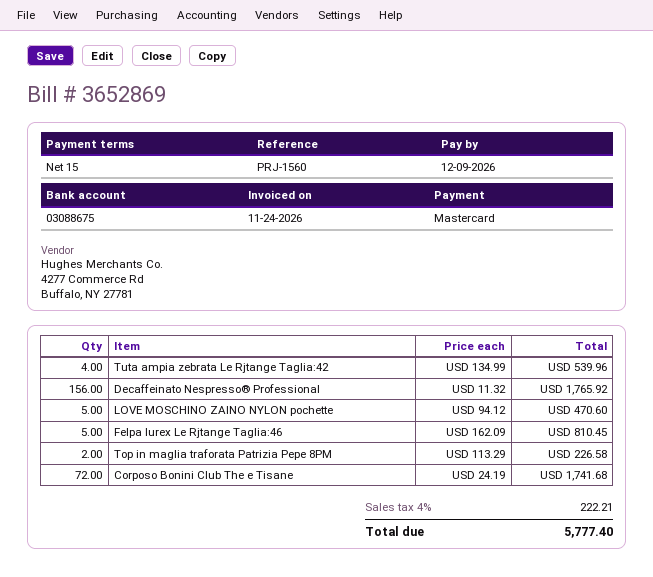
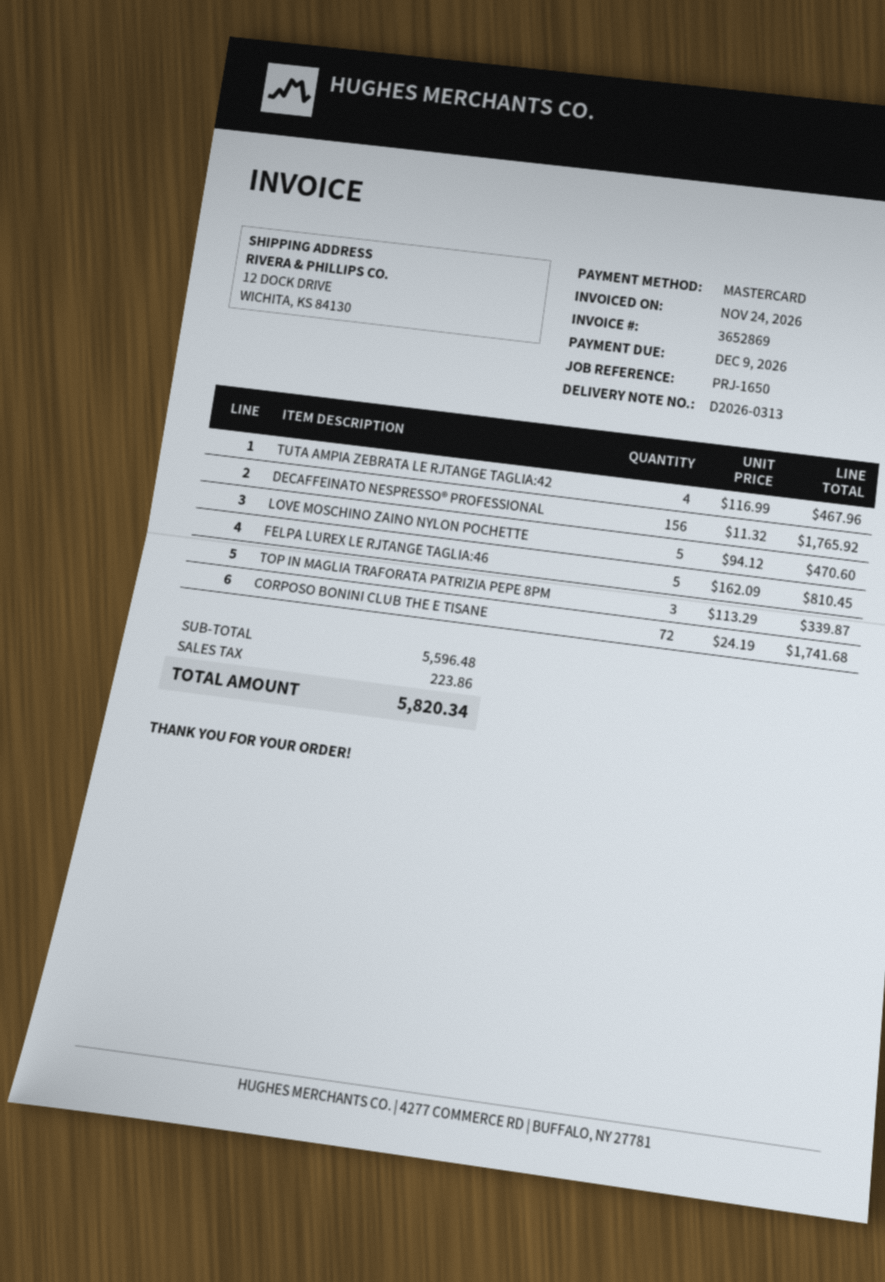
reference: PRJ-1560 -> PRJ-1650
Tuta ampia zebrata Le Rjtange Taglia:42: 4 x 134.99 = 539.96 -> 4 x 116.99 = 467.96
Top in maglia traforata Patrizia Pepe 8PM: 2 x 113.29 = 226.58 -> 3 x 113.29 = 339.87
tax: 222.21 -> 223.86
total: 5777.40 -> 5820.34

